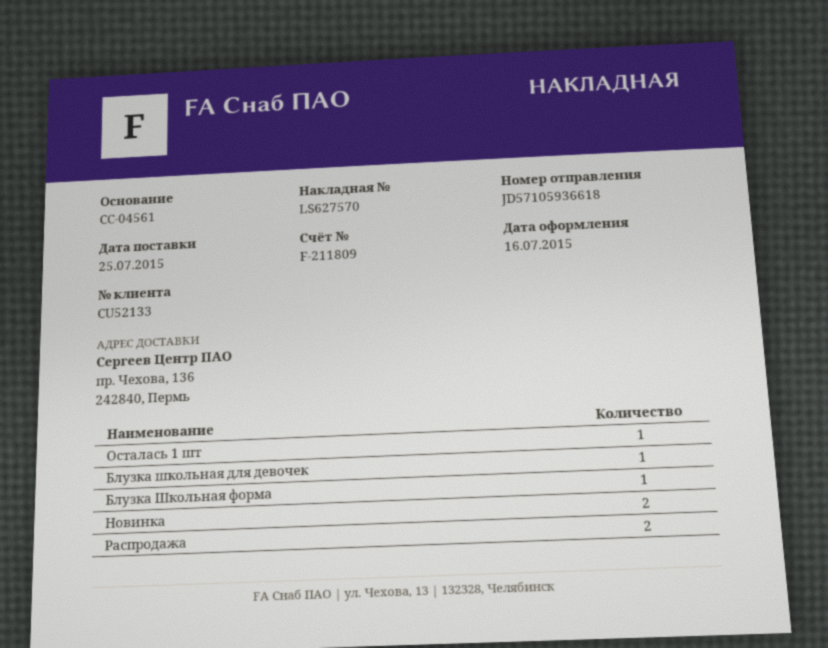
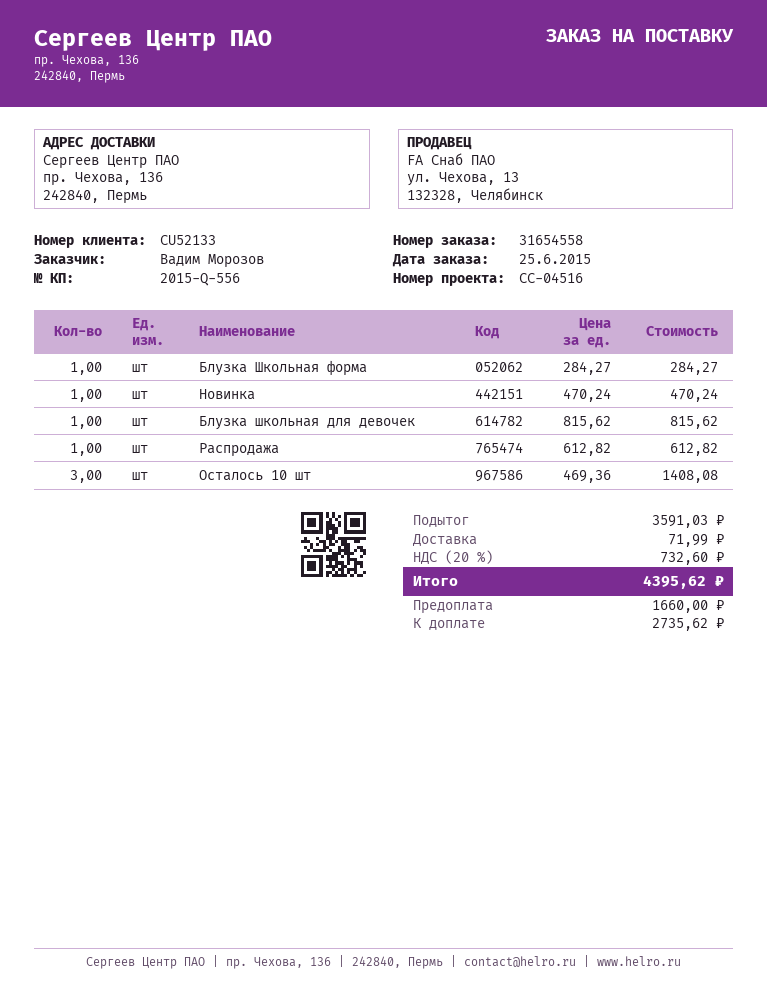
order date: 2015-07-16 -> 2015-06-25
reference: CC-04561 -> CC-04516
Осталась 1 шт: 1 -> none
Новинка: 2 -> 1
Распродажа: 2 -> 1
Осталось 10 шт: none -> 3

